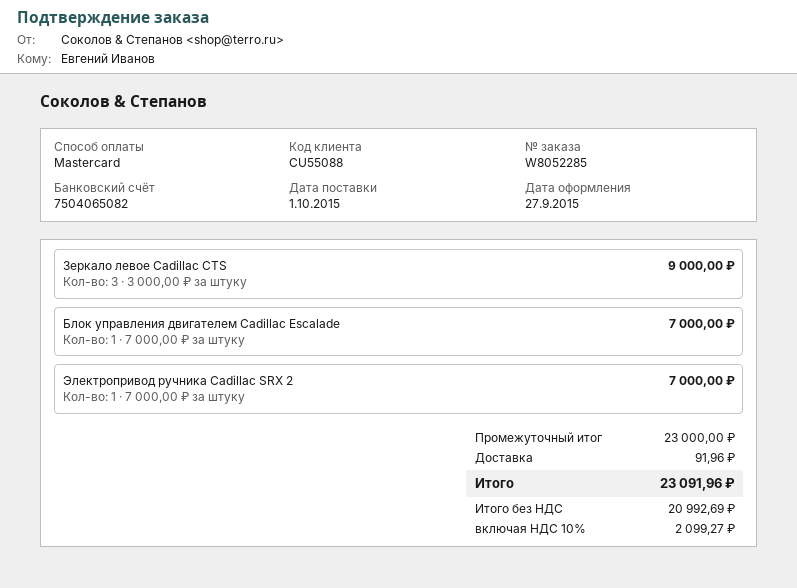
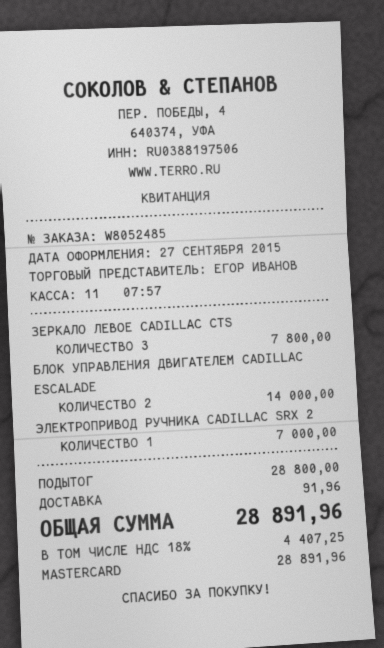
order number: W8052285 -> W8052485
Зеркало левое Cadillac CTS: 3 for 9000.00 -> 3 for 7800.00
Блок управления двигателем Cadillac Escalade: 1 for 7000.00 -> 2 for 14000.00
subtotal: 23000.00 -> 28800.00
tax: 10% = 2099.27 -> 18% = 4407.25
total: 23091.96 -> 28891.96

